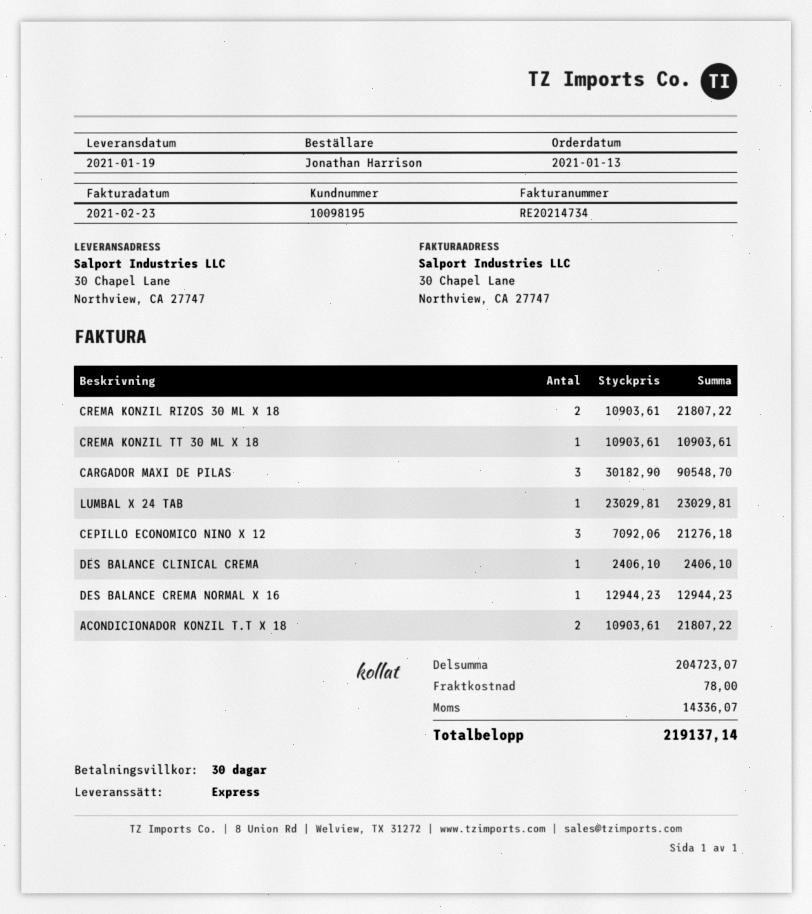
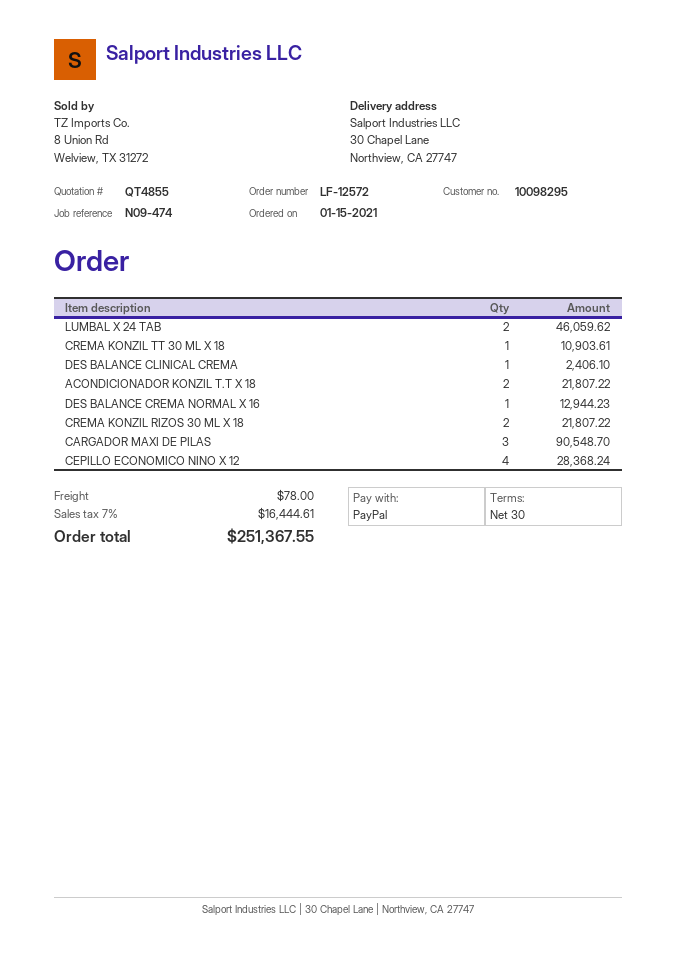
order date: 2021-01-13 -> 2021-01-15
customer number: 10098195 -> 10098295
LUMBAL X 24 TAB: 1 for 23029.81 -> 2 for 46059.62
CEPILLO ECONOMICO NINO X 12: 3 for 21276.18 -> 4 for 28368.24
tax: 14336.07 -> 16444.61
total: 219137.14 -> 251367.55

